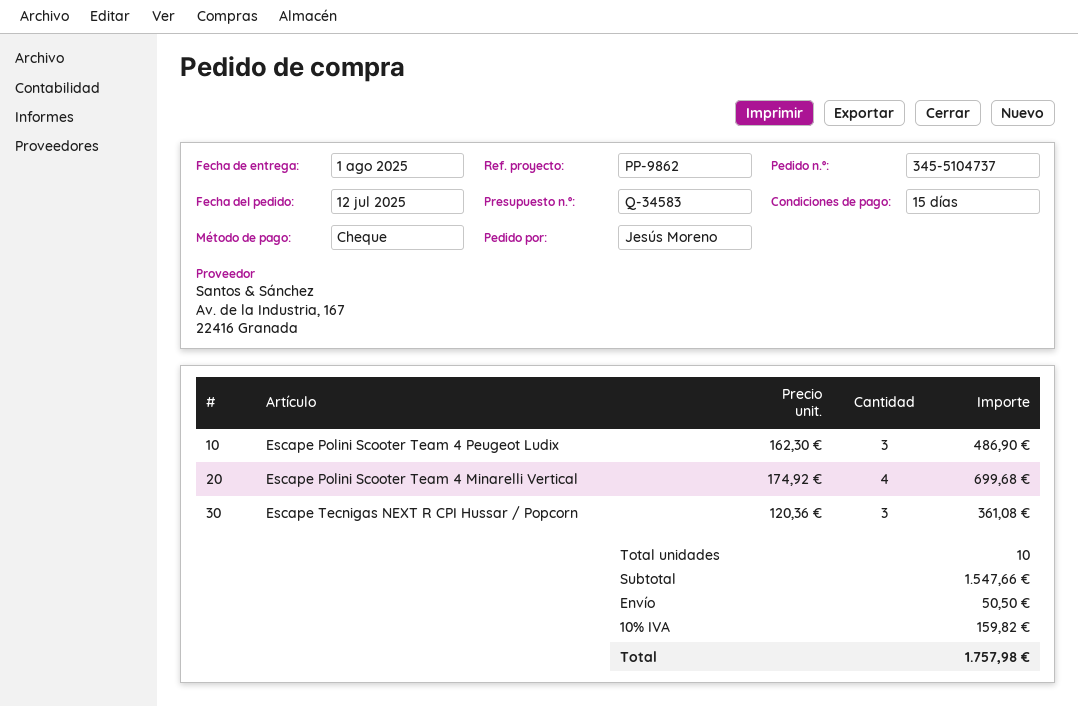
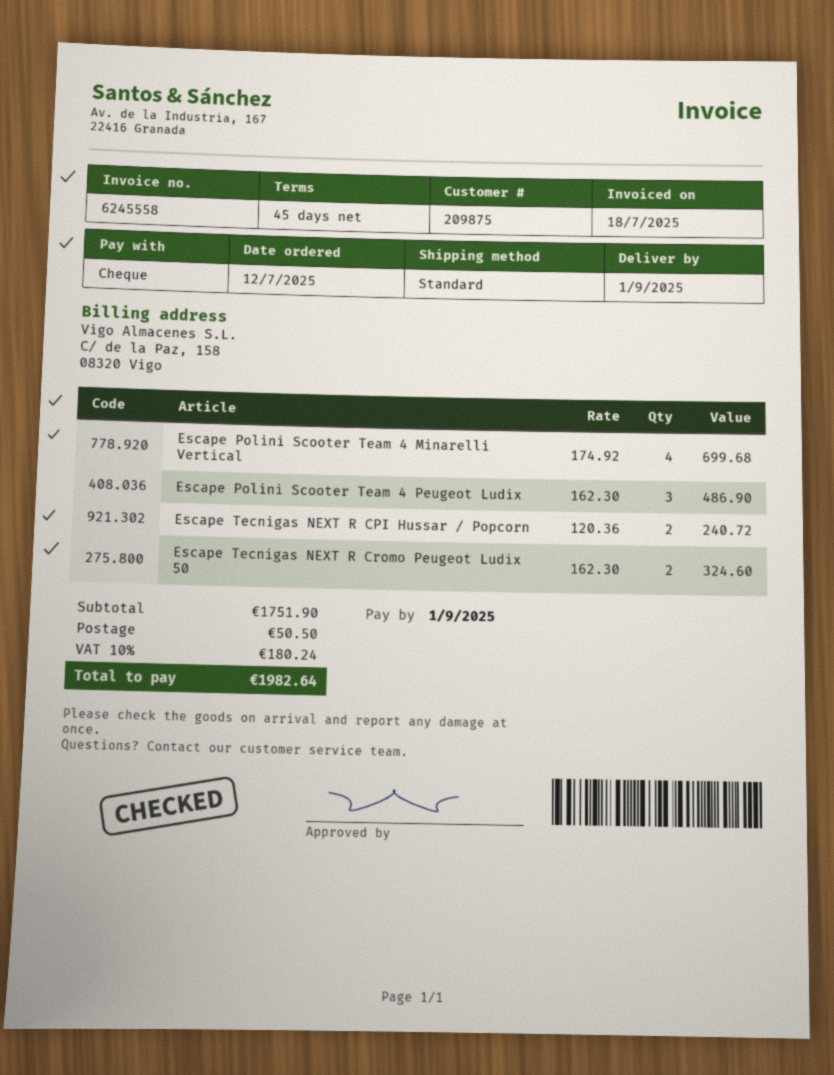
delivery date: 2025-08-01 -> 2025-09-01
payment terms: 15 days -> 45 days
Escape Tecnigas NEXT R CPI Hussar / Popcorn: 3 x 120.36 = 361.08 -> 2 x 120.36 = 240.72
Escape Tecnigas NEXT R Cromo Peugeot Ludix 50: none -> 2 x 162.30 = 324.60
subtotal: 1547.66 -> 1751.90
tax: 10% = 159.82 -> 10% = 180.24
total: 1757.98 -> 1982.64

